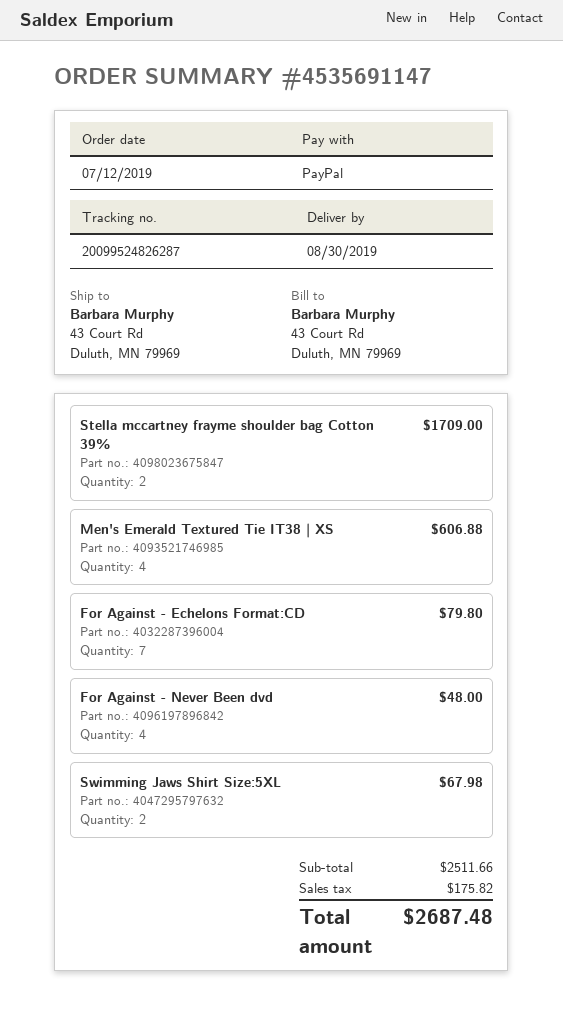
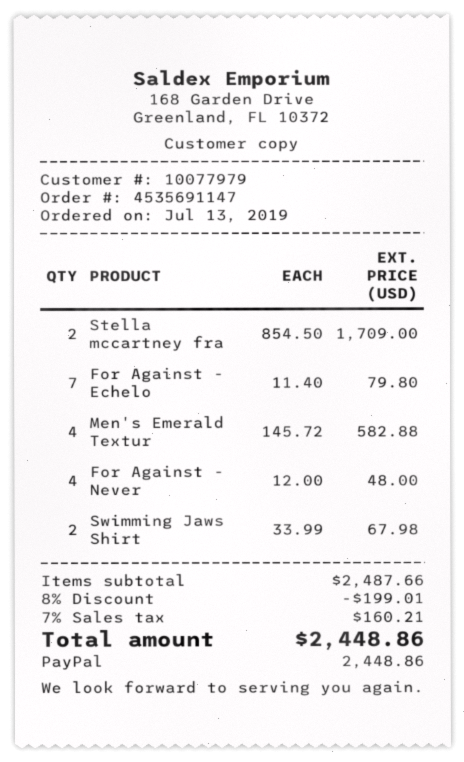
order date: 2019-07-12 -> 2019-07-13
Men's Emerald Textured Tie IT38 | XS: 4 for 606.88 -> 4 for 582.88
subtotal: 2511.66 -> 2487.66
discount: none -> 8% = 199.01
tax: 175.82 -> 160.21
total: 2687.48 -> 2448.86

